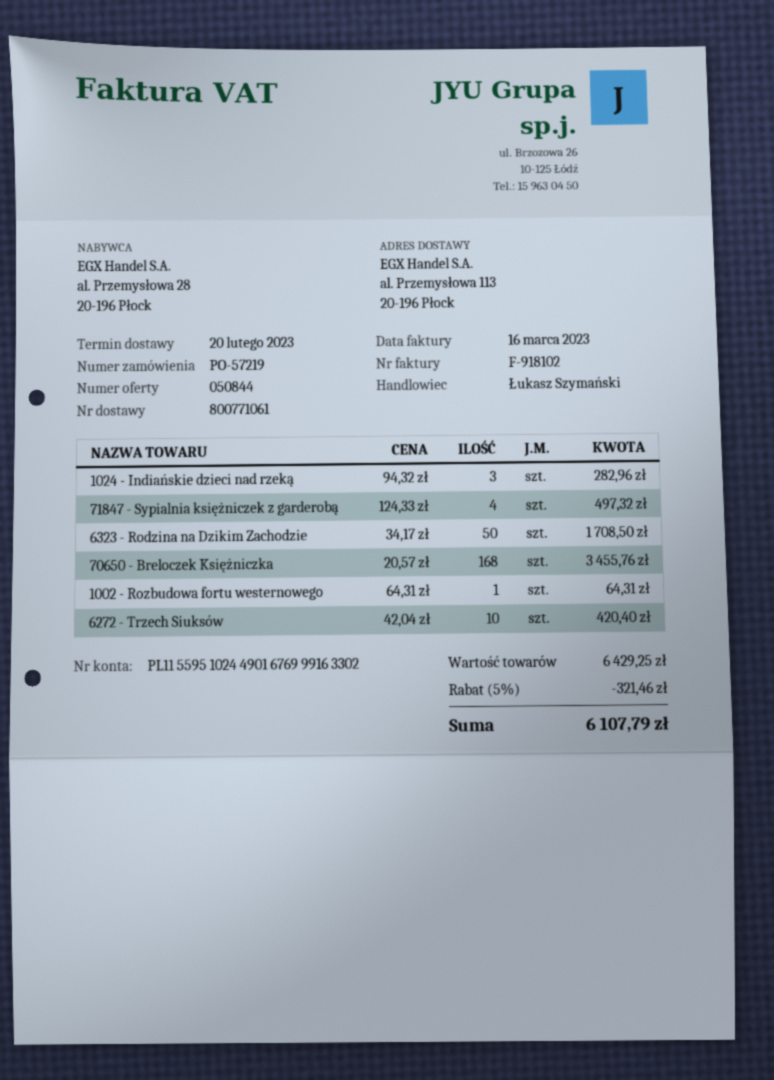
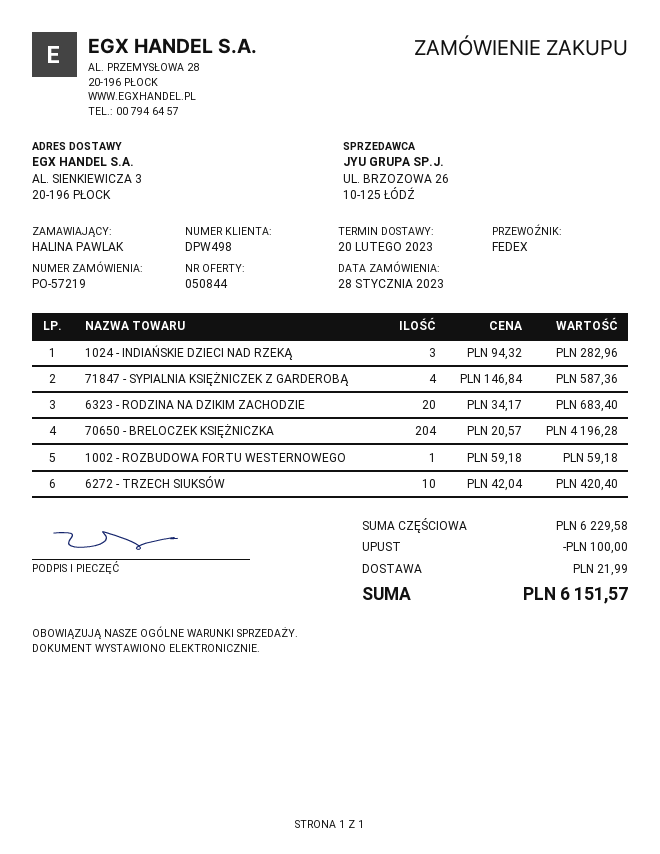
ship to: al. Przemysłowa 113, 20-196 Płock -> AL. SIENKIEWICZA 3, 20-196 PŁOCK
71847 - Sypialnia księżniczek z garderobą: 4 x 124.33 = 497.32 -> 4 x 146.84 = 587.36
6323 - Rodzina na Dzikim Zachodzie: 50 x 34.17 = 1708.50 -> 20 x 34.17 = 683.40
70650 - Breloczek Księżniczka: 168 x 20.57 = 3455.76 -> 204 x 20.57 = 4196.28
1002 - Rozbudowa fortu westernowego: 1 x 64.31 = 64.31 -> 1 x 59.18 = 59.18
subtotal: 6429.25 -> 6229.58
discount: 321.46 -> 100.00
shipping: none -> 21.99
total: 6107.79 -> 6151.57

